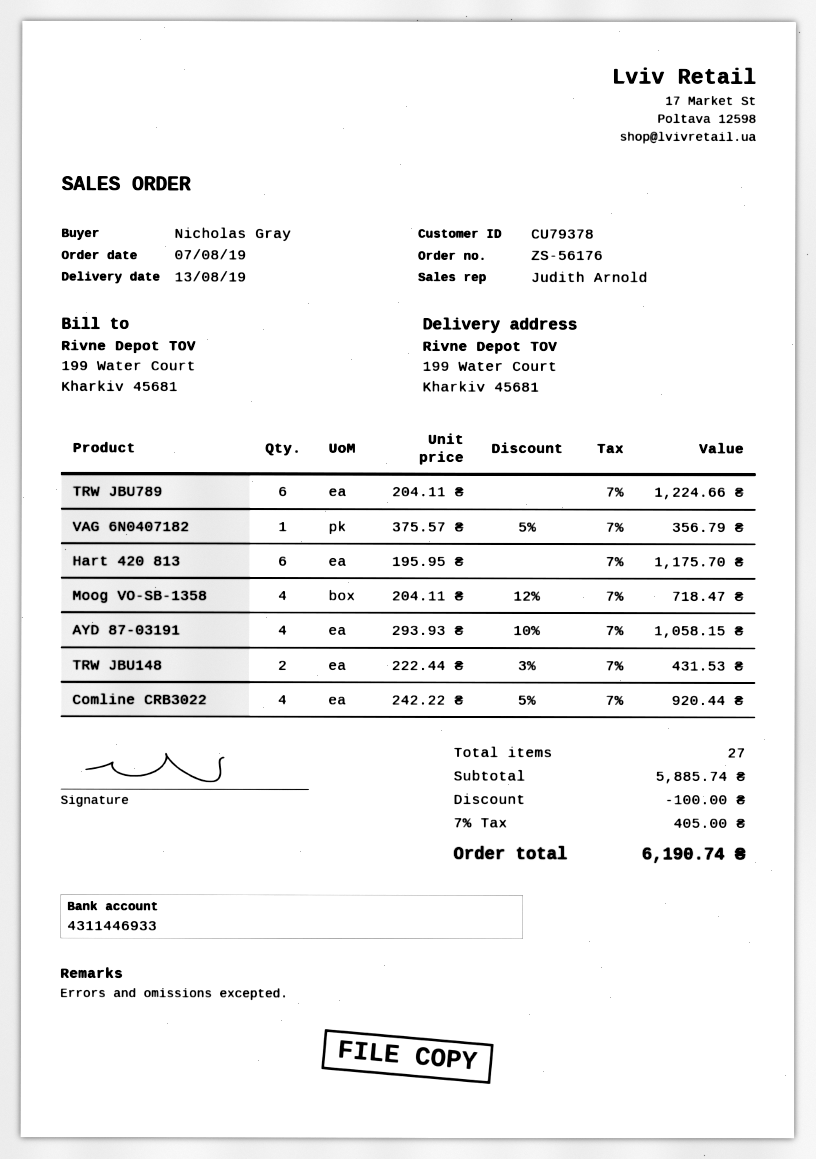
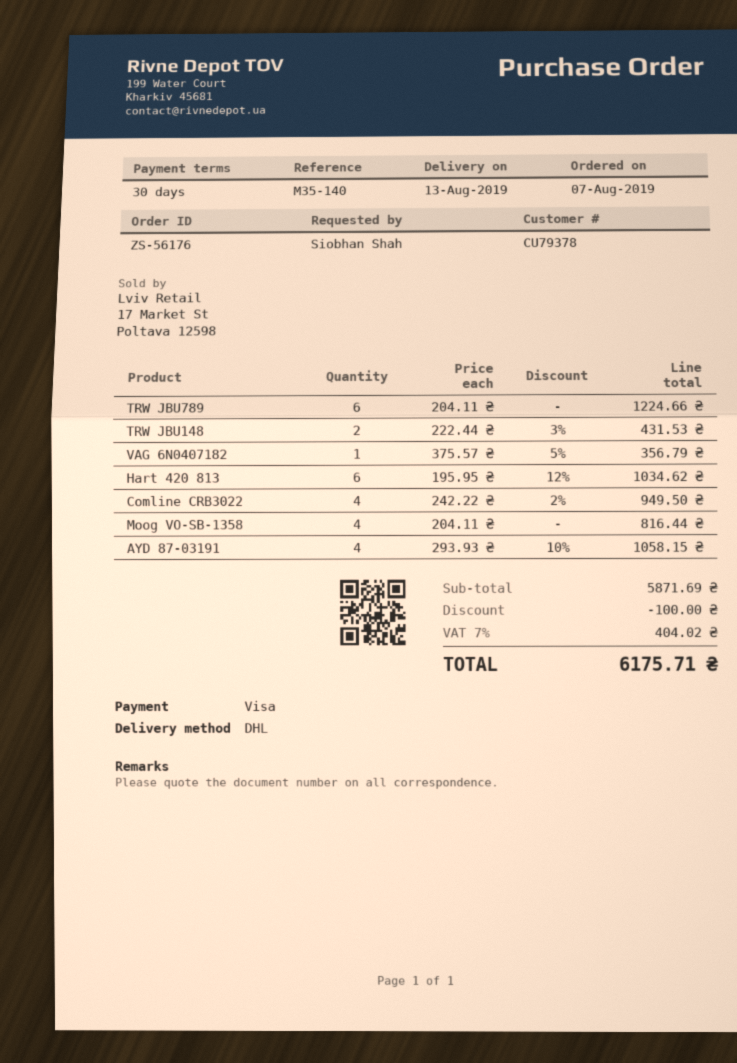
ordered by: Nicholas Gray -> Siobhan Shah
Hart 420 813: 6 x 195.95 = 1175.70 -> 6 x 195.95 - 12% = 1034.62
Moog VO-SB-1358: 4 x 204.11 - 12% = 718.47 -> 4 x 204.11 = 816.44
Comline CRB3022: 4 x 242.22 - 5% = 920.44 -> 4 x 242.22 - 2% = 949.50
subtotal: 5885.74 -> 5871.69
tax: 7% = 405.00 -> 7% = 404.02
total: 6190.74 -> 6175.71

